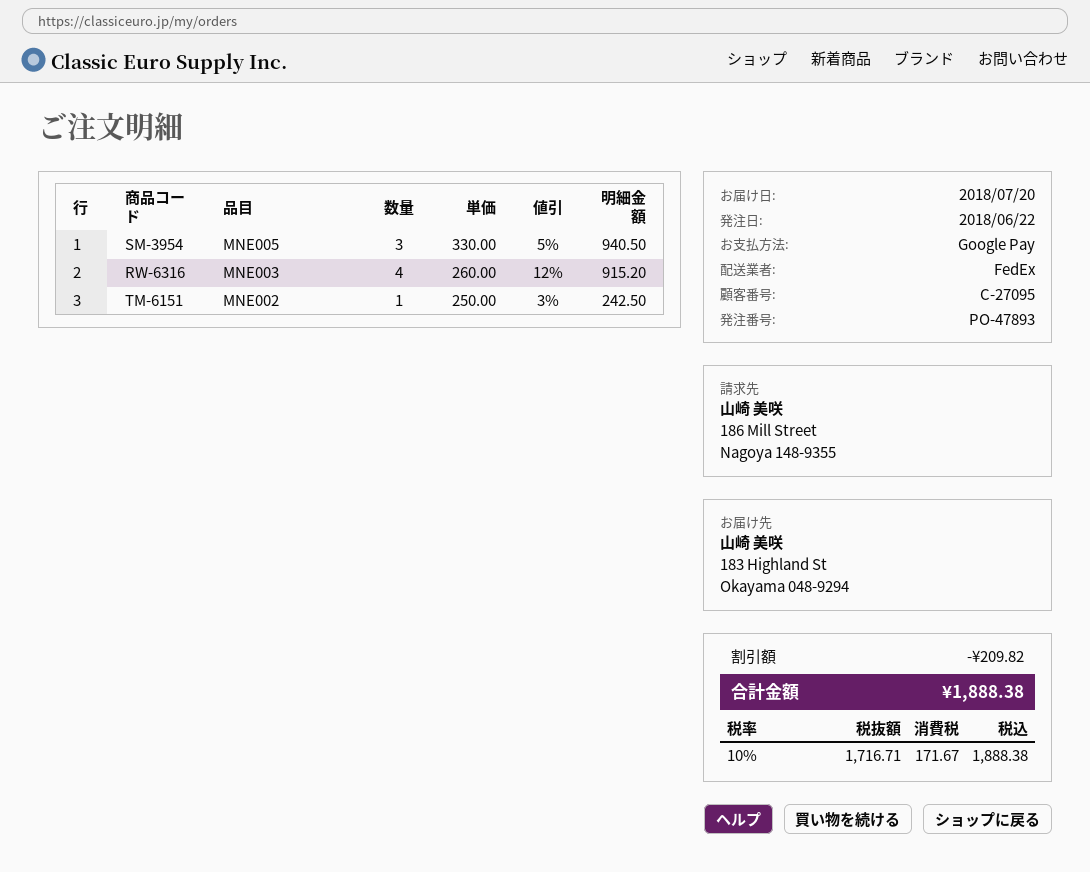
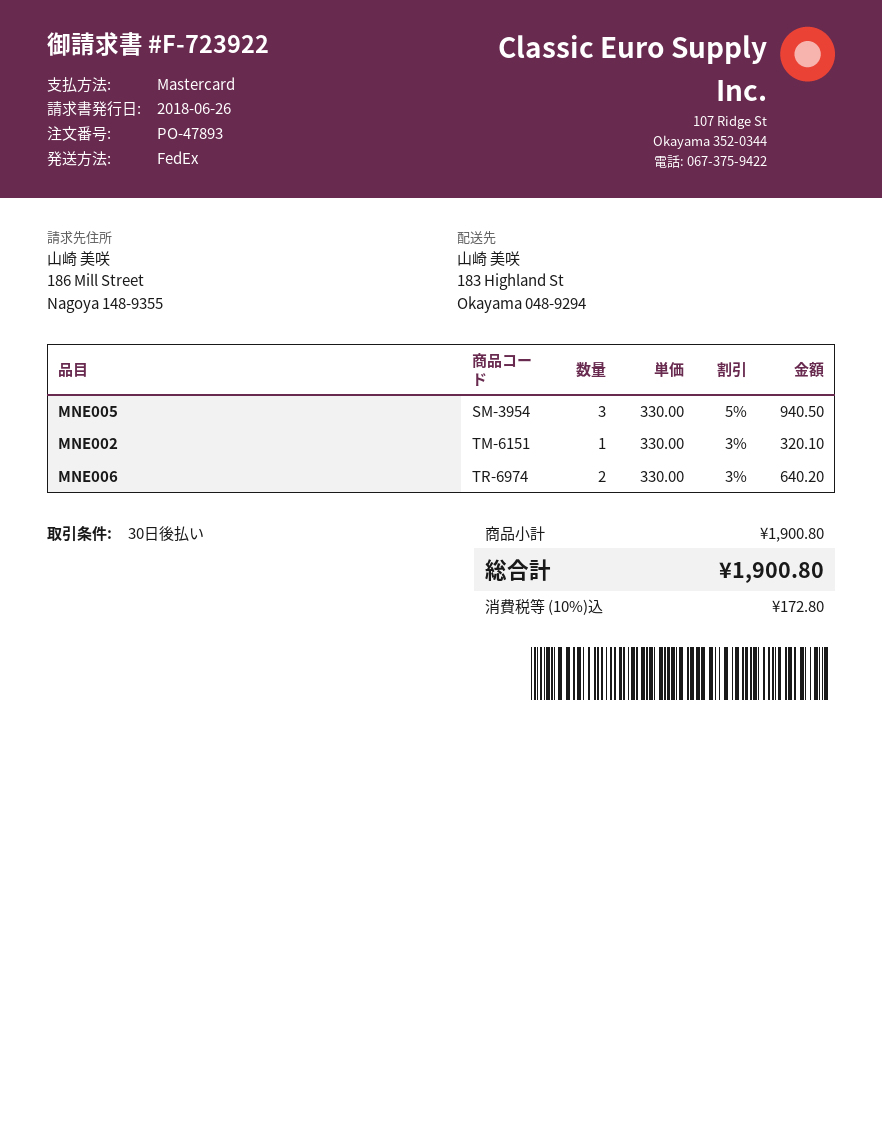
payment method: Google Pay -> Mastercard
MNE003: 4 x 260.00 - 12% = 915.20 -> none
MNE002: 1 x 250.00 - 3% = 242.50 -> 1 x 330.00 - 3% = 320.10
MNE006: none -> 2 x 330.00 - 3% = 640.20
discount: 209.82 -> none
tax: 10% = 171.67 -> 10% = 172.80
total: 1888.38 -> 1900.80

